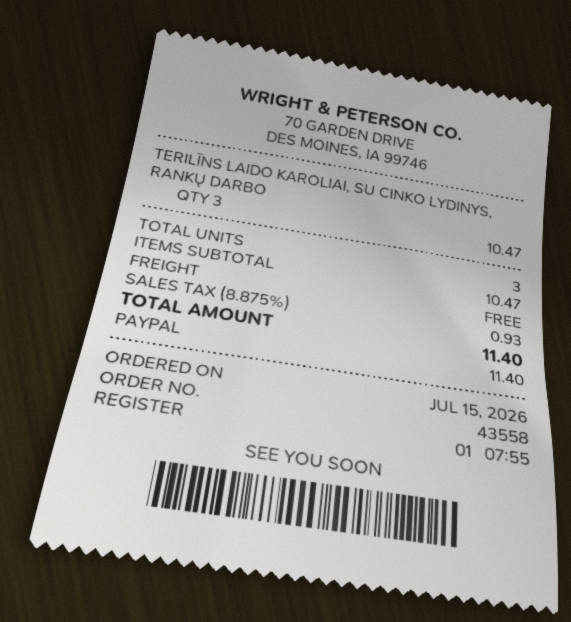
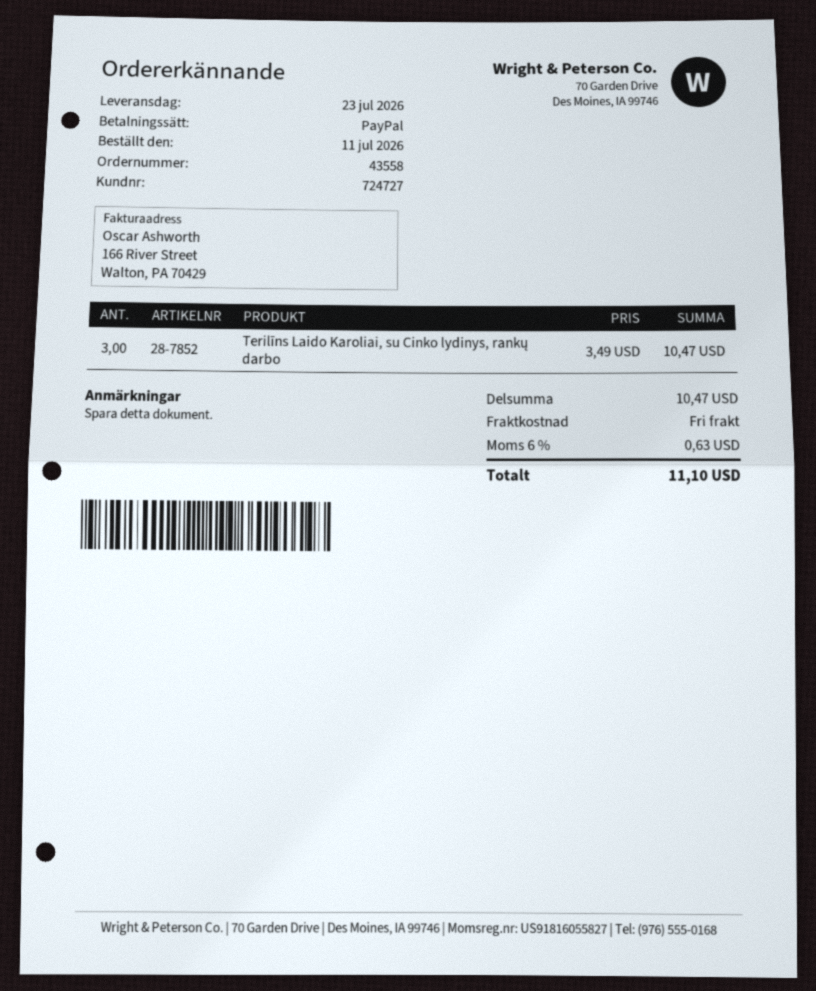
order date: 2026-07-15 -> 2026-07-11
tax: 8.875% = 0.93 -> 6% = 0.63
total: 11.40 -> 11.10

